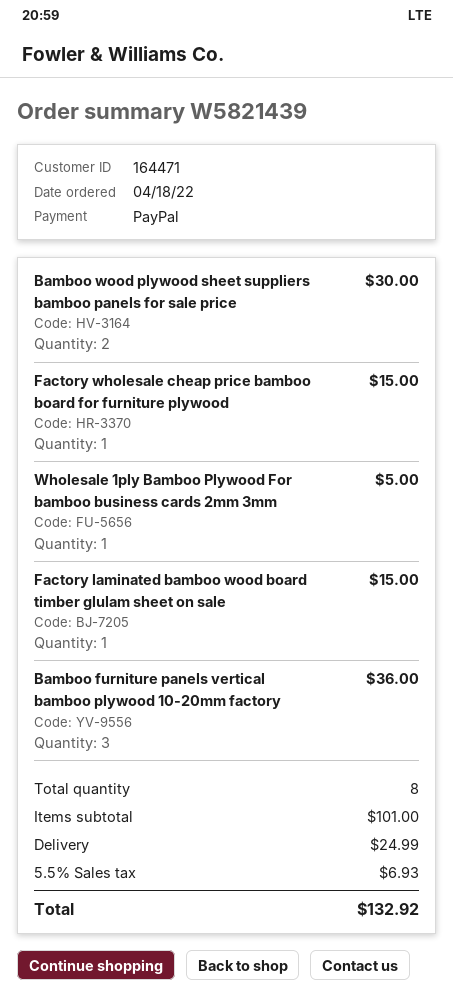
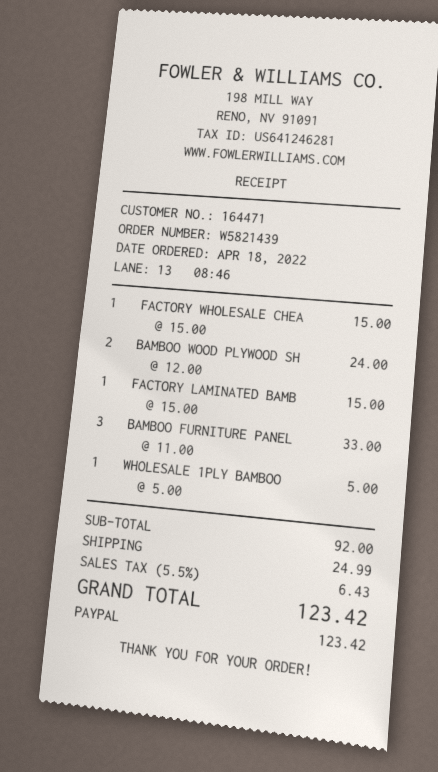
Bamboo wood plywood sheet suppliers bamboo panels for sale price: 2 for 30.00 -> 2 for 24.00
Bamboo furniture panels vertical bamboo plywood 10-20mm factory: 3 for 36.00 -> 3 for 33.00
subtotal: 101.00 -> 92.00
tax: 5.5% = 6.93 -> 5.5% = 6.43
total: 132.92 -> 123.42

